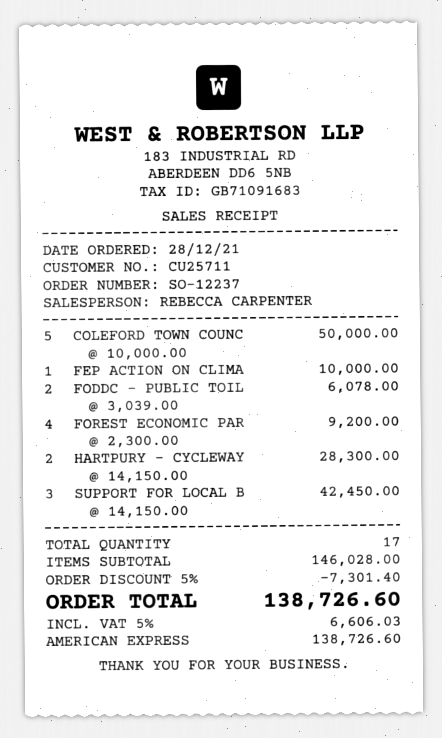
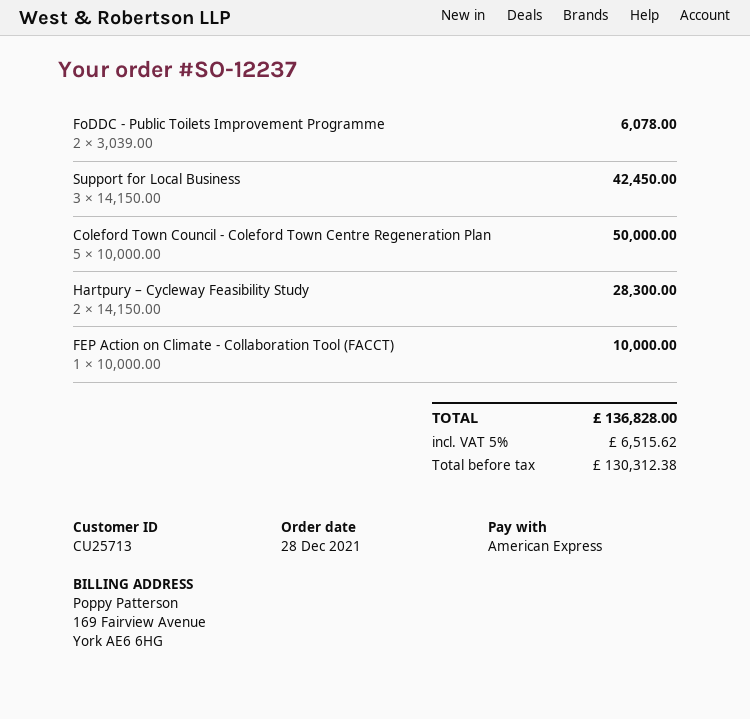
customer number: CU25711 -> CU25713
FOREST ECONOMIC PAR: 4 x 2300.00 = 9200.00 -> none
discount: 5% = 7301.40 -> none
tax: 5% = 6606.03 -> 5% = 6515.62
total: 138726.60 -> 136828.00

